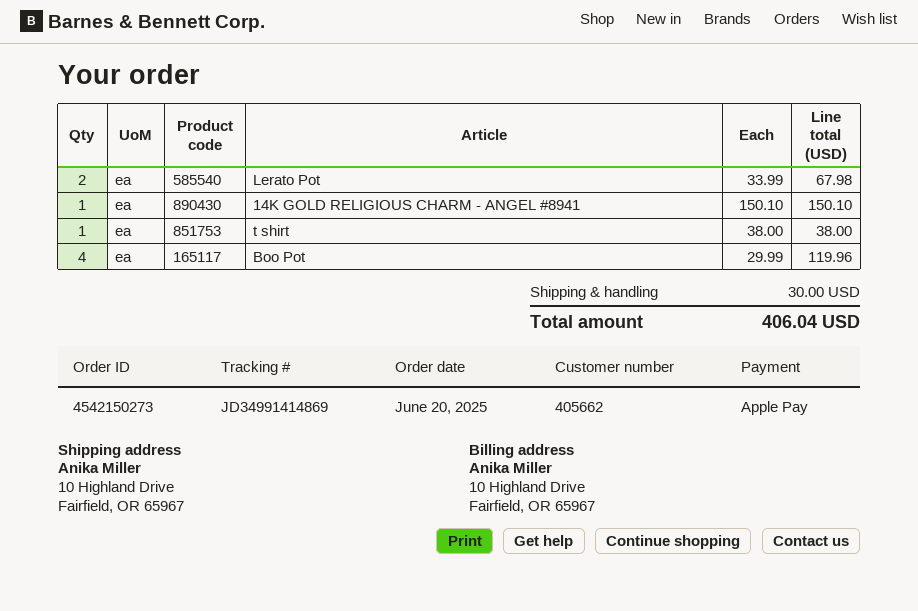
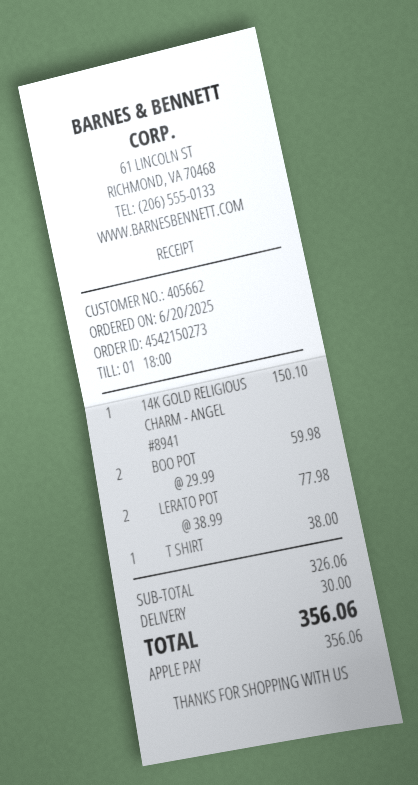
Lerato Pot: 2 x 33.99 = 67.98 -> 2 x 38.99 = 77.98
Boo Pot: 4 x 29.99 = 119.96 -> 2 x 29.99 = 59.98
total: 406.04 -> 356.06

